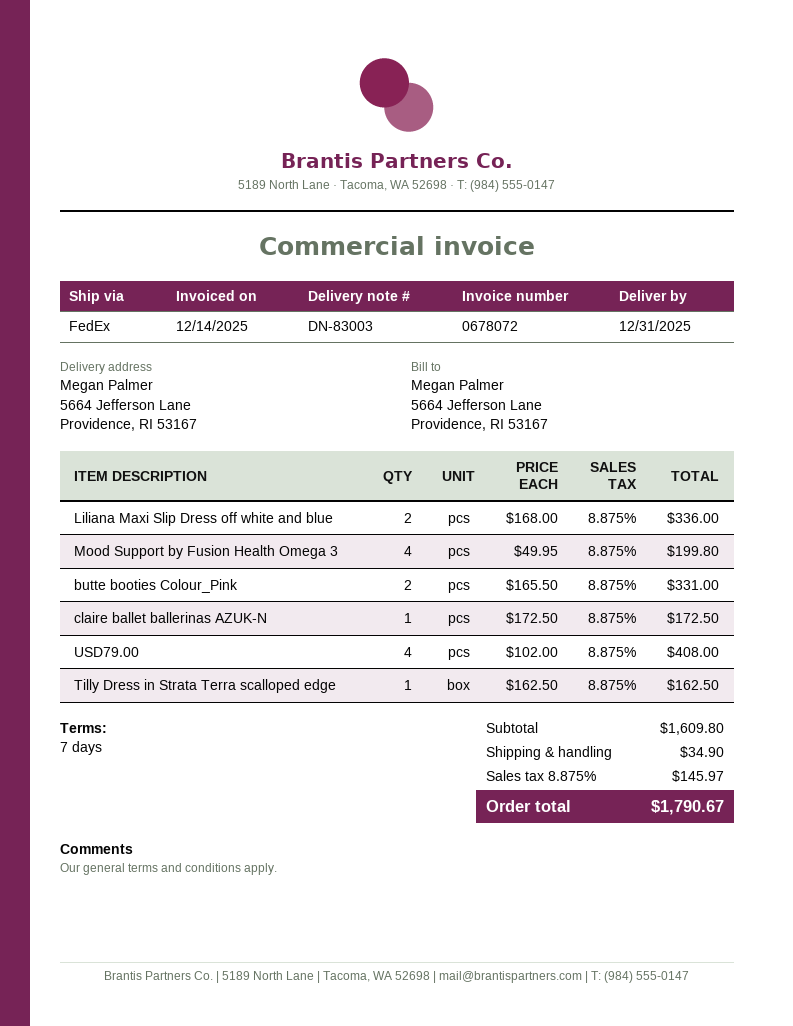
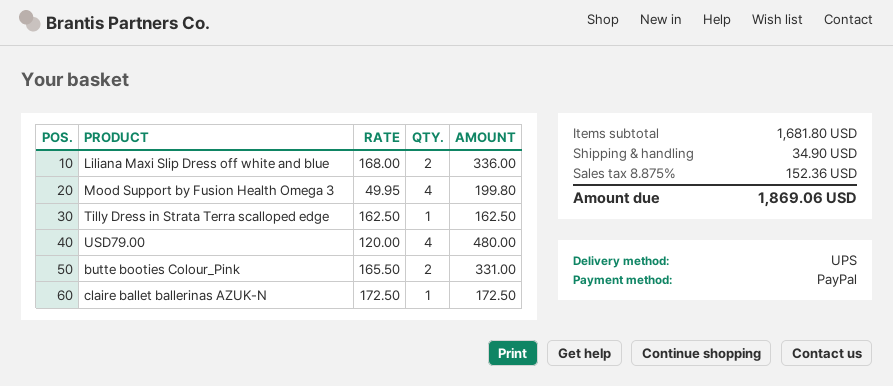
shipping method: FedEx -> UPS
USD79.00: 4 x 102.00 = 408.00 -> 4 x 120.00 = 480.00
subtotal: 1609.80 -> 1681.80
tax: 8.875% = 145.97 -> 8.875% = 152.36
total: 1790.67 -> 1869.06

